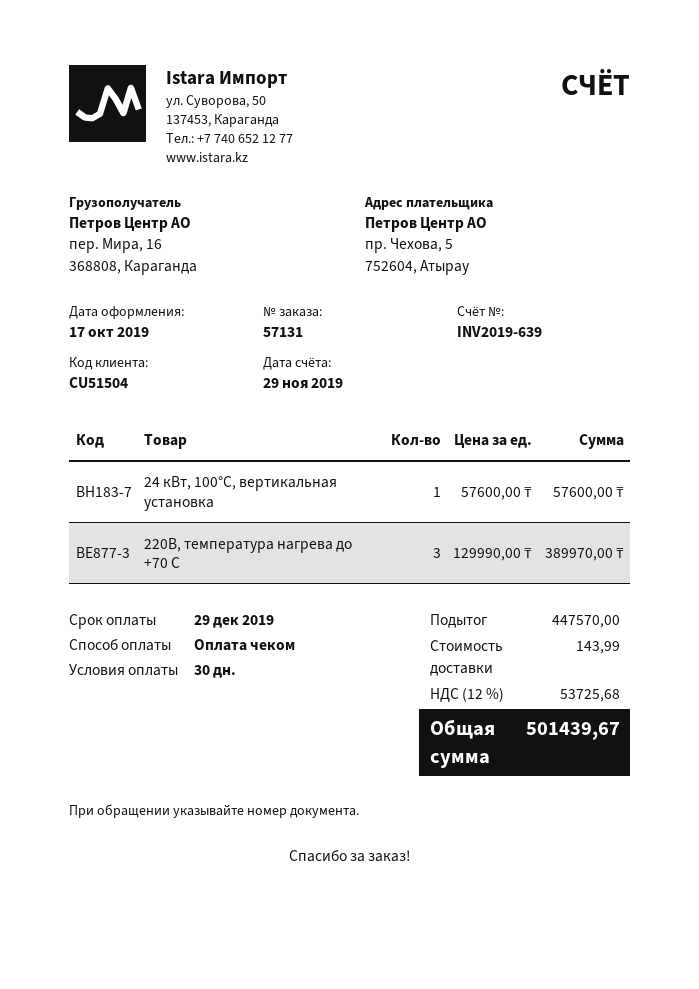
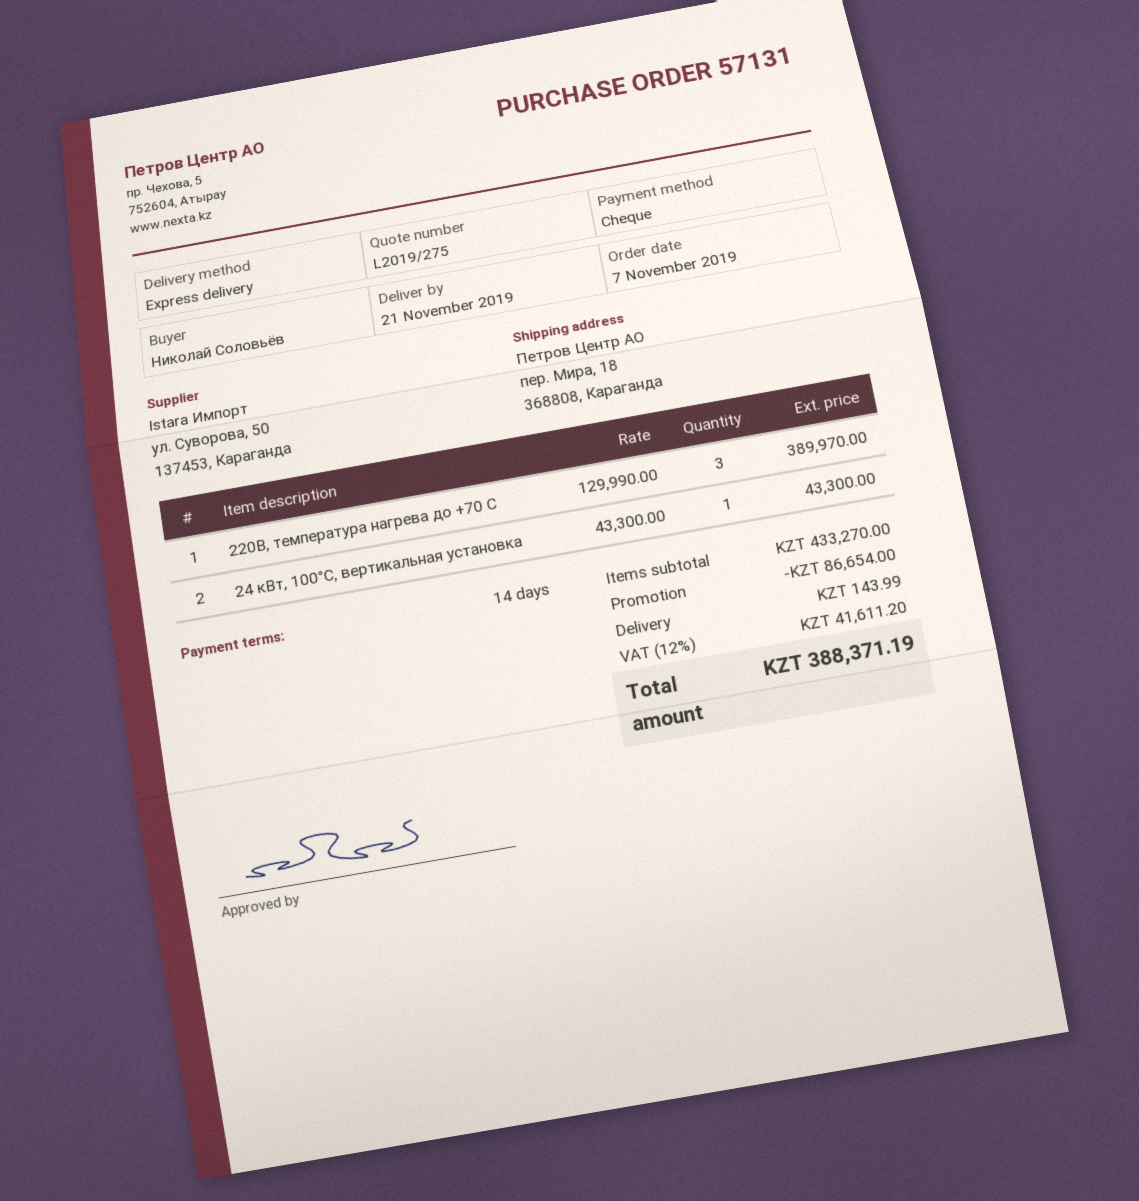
order date: 2019-10-17 -> 2019-11-07
payment terms: 30 days -> 14 days
ship to: пер. Мира, 16, 368808, Караганда -> пер. Мира, 18, 368808, Караганда
24 кВт, 100°C, вертикальная установка: 1 x 57600.00 = 57600.00 -> 1 x 43300.00 = 43300.00
subtotal: 447570.00 -> 433270.00
discount: none -> 86654.00
tax: 12% = 53725.68 -> 12% = 41611.20
total: 501439.67 -> 388371.19

